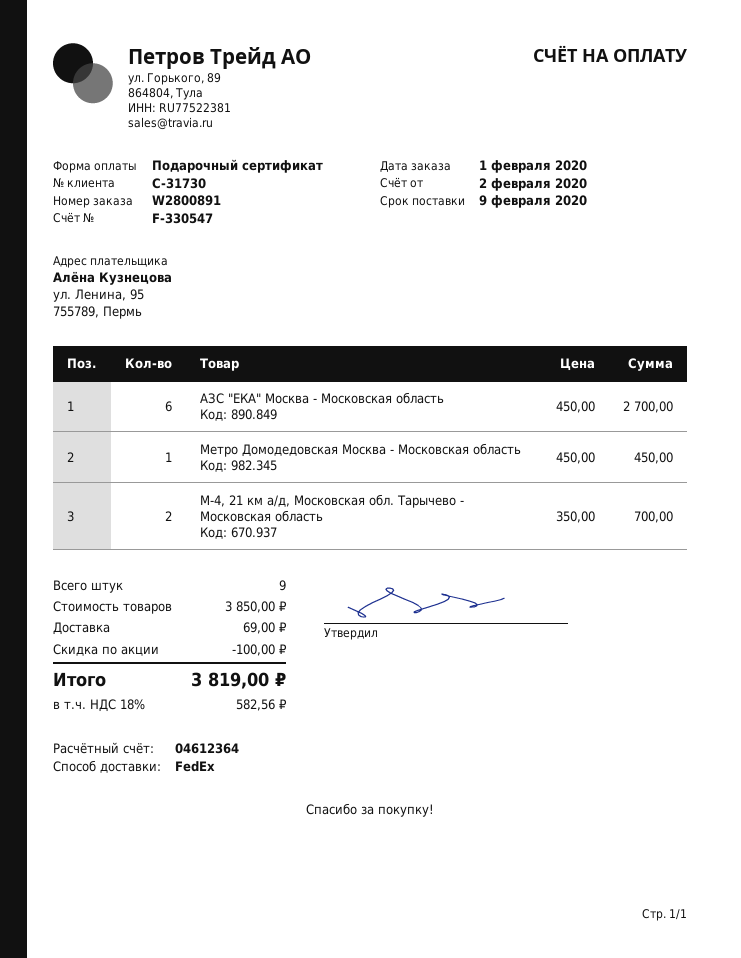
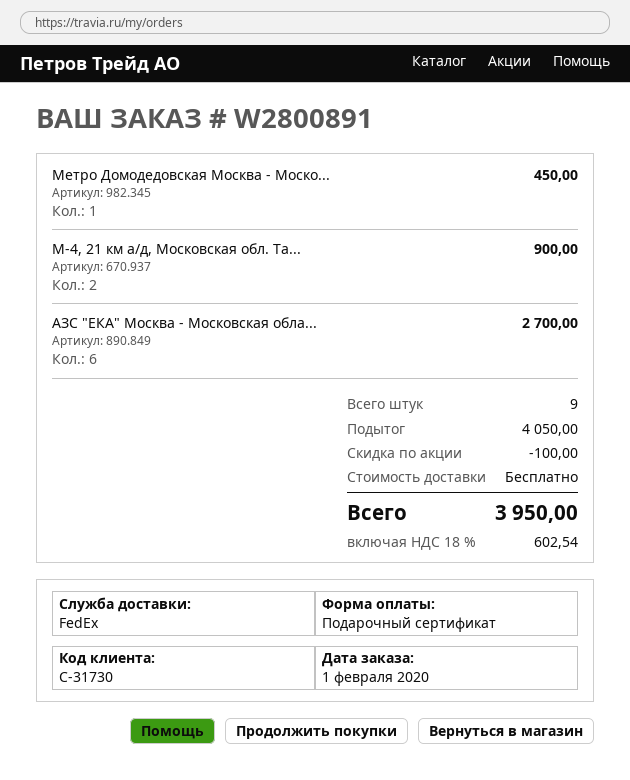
М-4, 21 км а/д, Московская обл. Тарычево - Московская область: 2 for 700.00 -> 2 for 900.00
subtotal: 3850.00 -> 4050.00
shipping: 69.00 -> 0.00
tax: 18% = 582.56 -> 18% = 602.54
total: 3819.00 -> 3950.00

